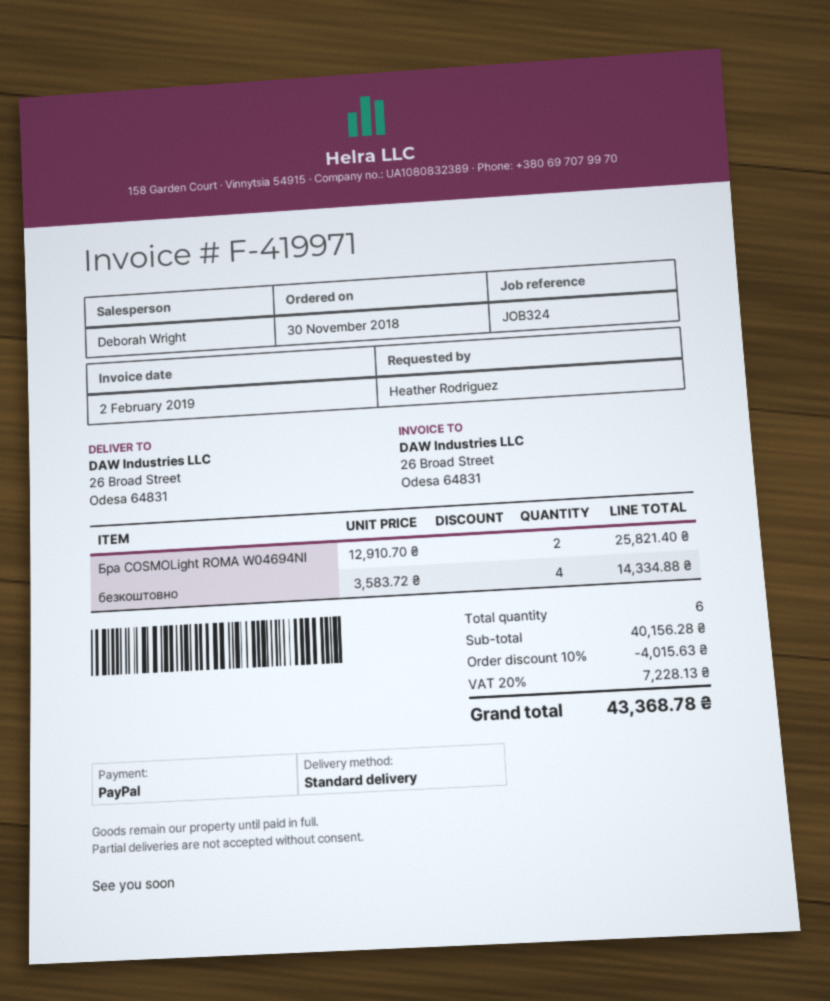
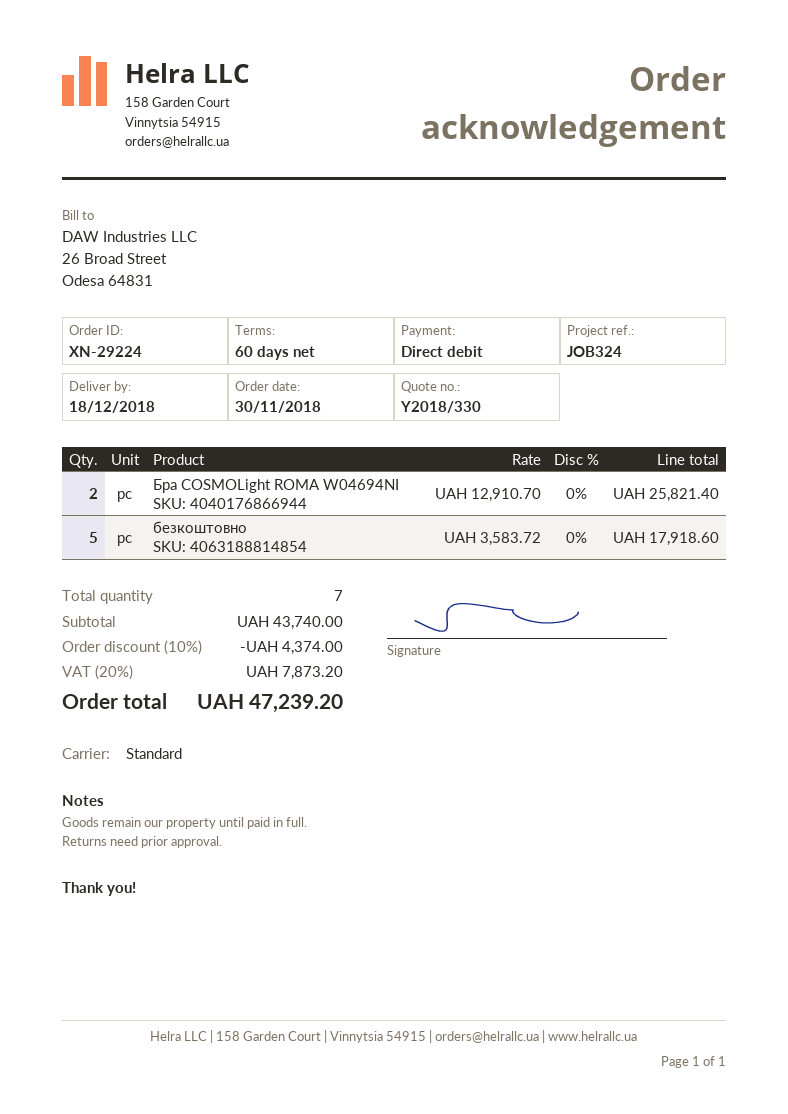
payment method: PayPal -> direct debit
безкоштовно: 4 x 3583.72 = 14334.88 -> 5 x 3583.72 = 17918.60
total quantity: 6 -> 7
subtotal: 40156.28 -> 43740.00
discount: 10% = 4015.63 -> 10% = 4374.00
tax: 20% = 7228.13 -> 20% = 7873.20
total: 43368.78 -> 47239.20

